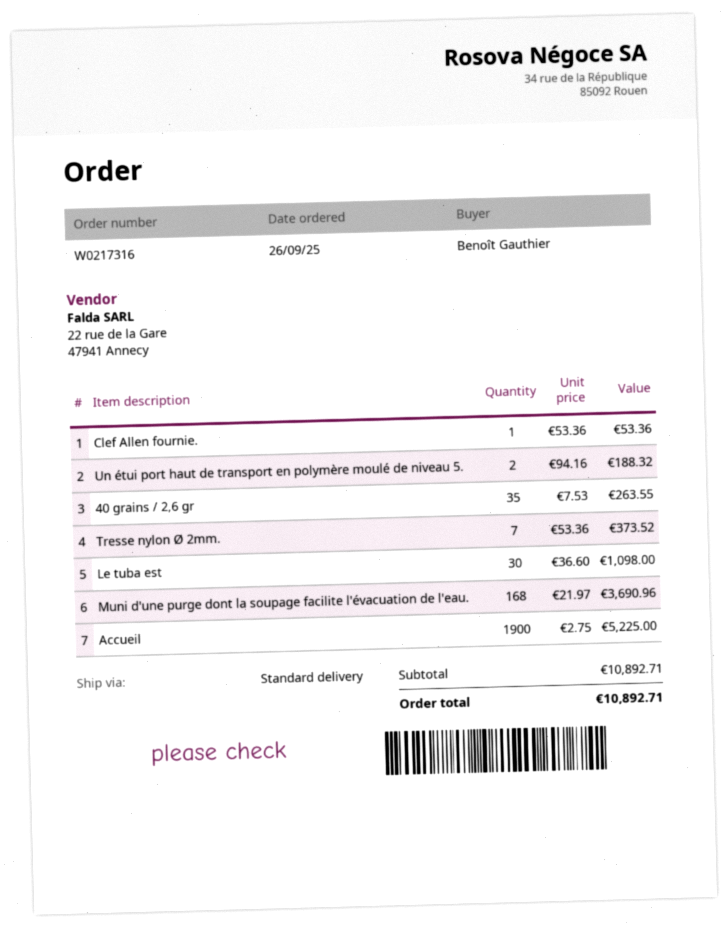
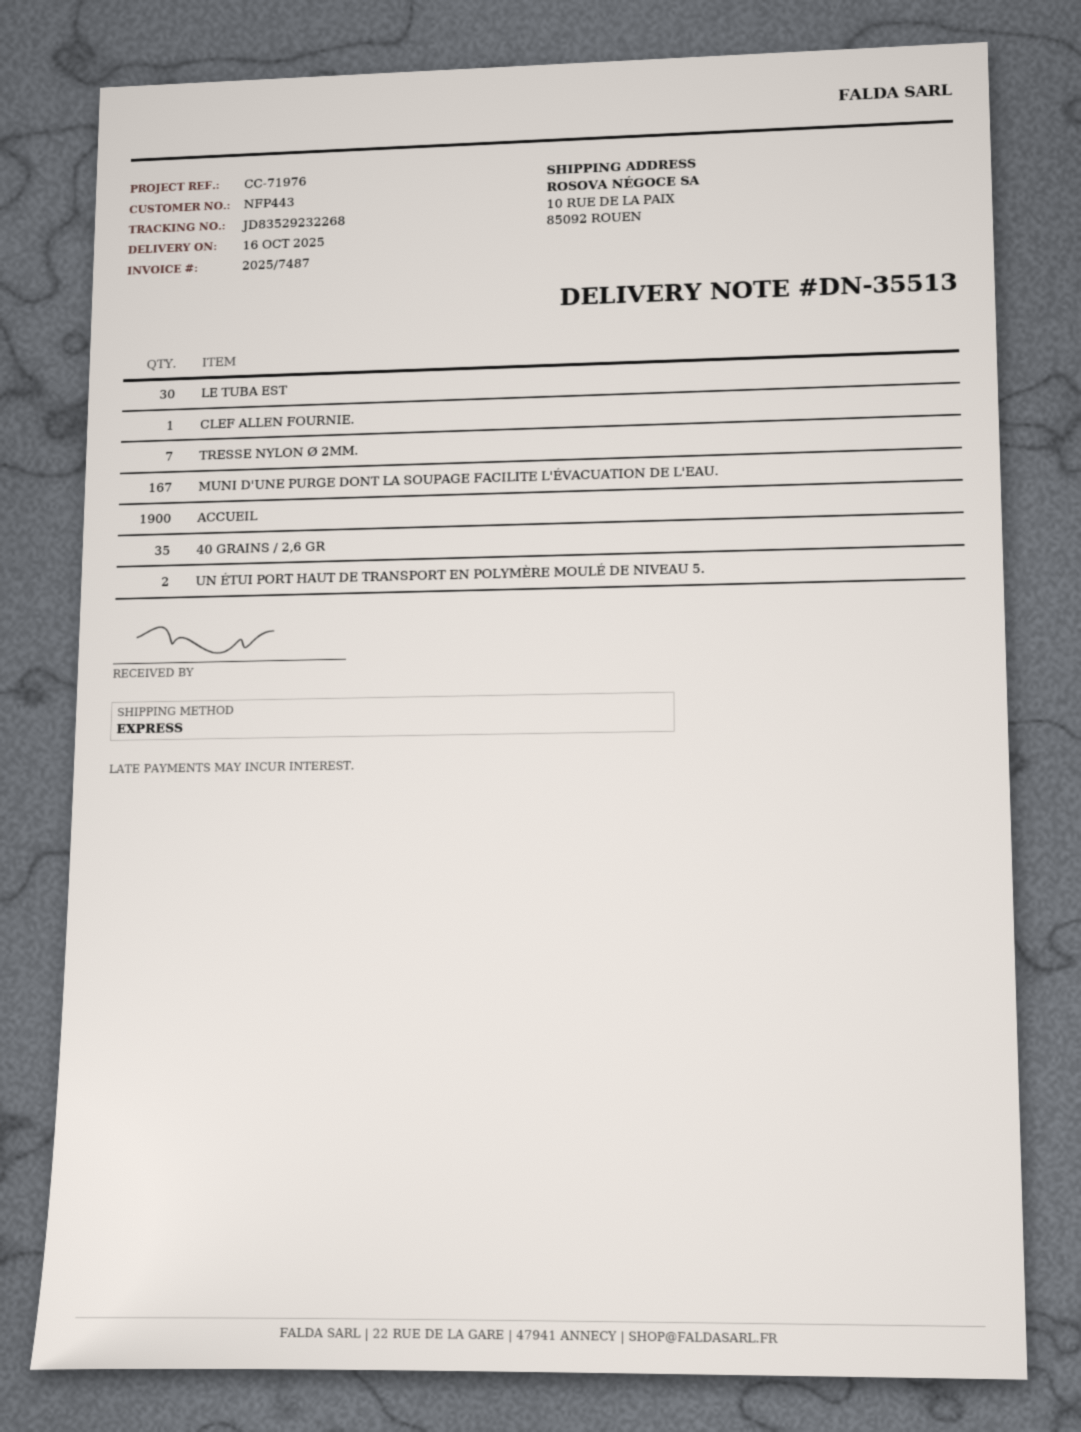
shipping method: standard -> express
Muni d'une purge dont la soupage facilite l'évacuation de l'eau.: 168 -> 167

